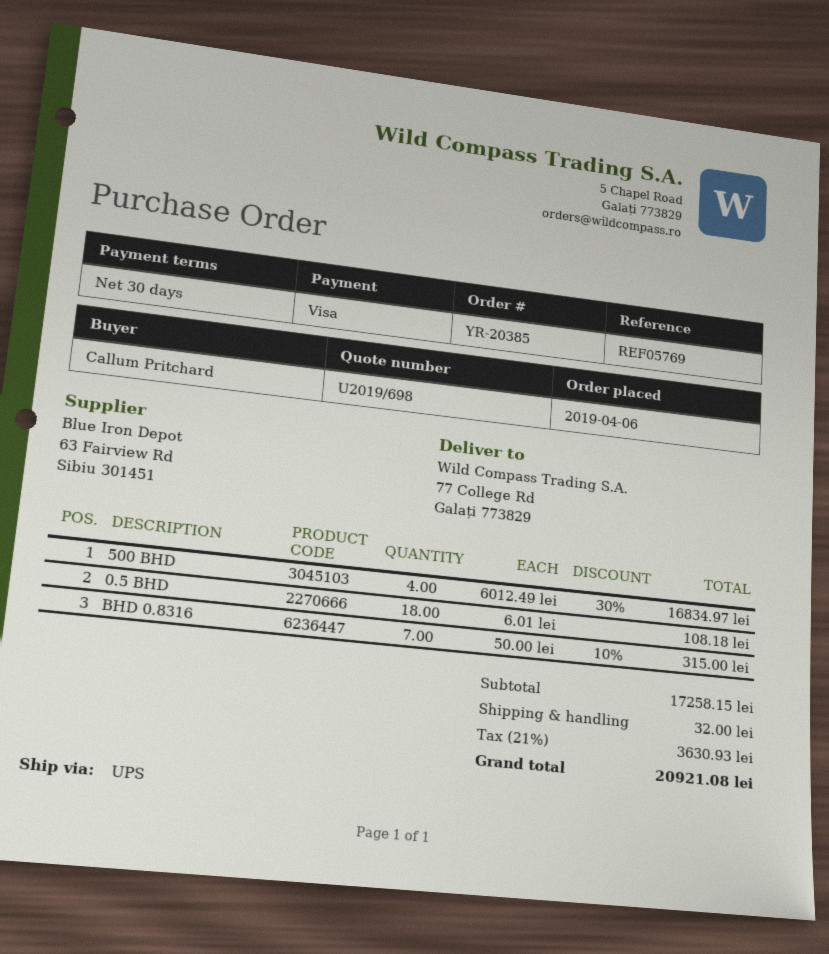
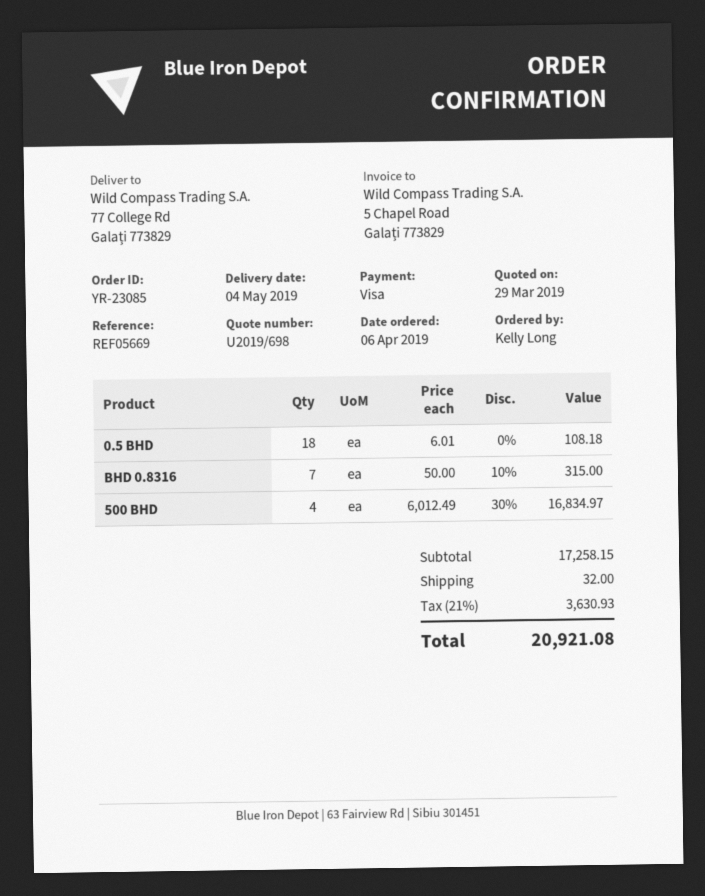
order number: YR-20385 -> YR-23085
reference: REF05769 -> REF05669
ordered by: Callum Pritchard -> Kelly Long

